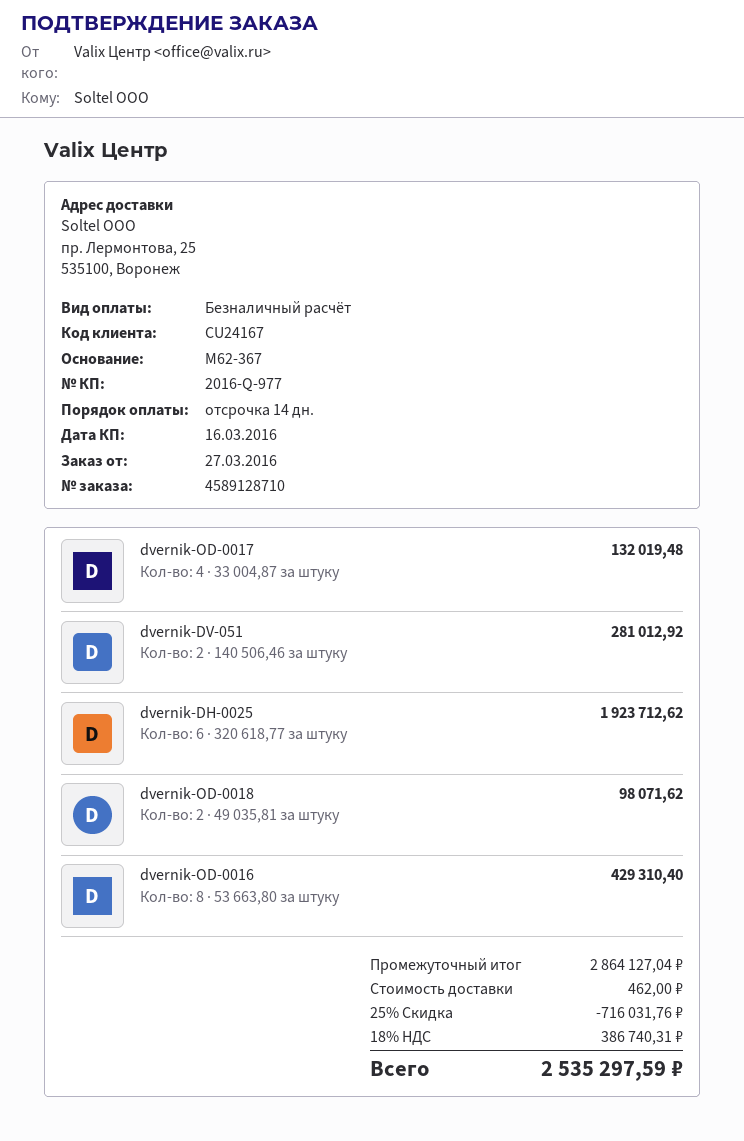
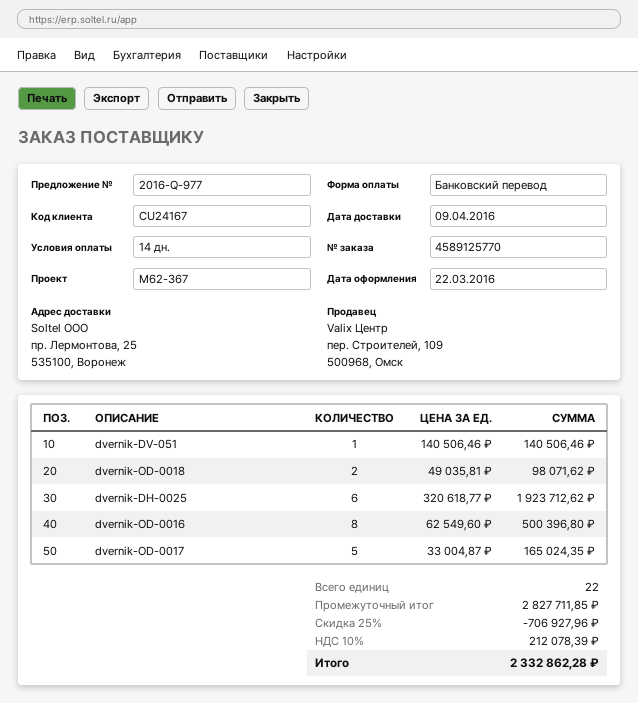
order number: 4589128710 -> 4589125770
order date: 2016-03-27 -> 2016-03-22
dvernik-OD-0017: 4 x 33004.87 = 132019.48 -> 5 x 33004.87 = 165024.35
dvernik-DV-051: 2 x 140506.46 = 281012.92 -> 1 x 140506.46 = 140506.46
dvernik-OD-0016: 8 x 53663.80 = 429310.40 -> 8 x 62549.60 = 500396.80
subtotal: 2864127.04 -> 2827711.85
discount: 25% = 716031.76 -> 25% = 706927.96
shipping: 462.00 -> none
tax: 18% = 386740.31 -> 10% = 212078.39
total: 2535297.59 -> 2332862.28

